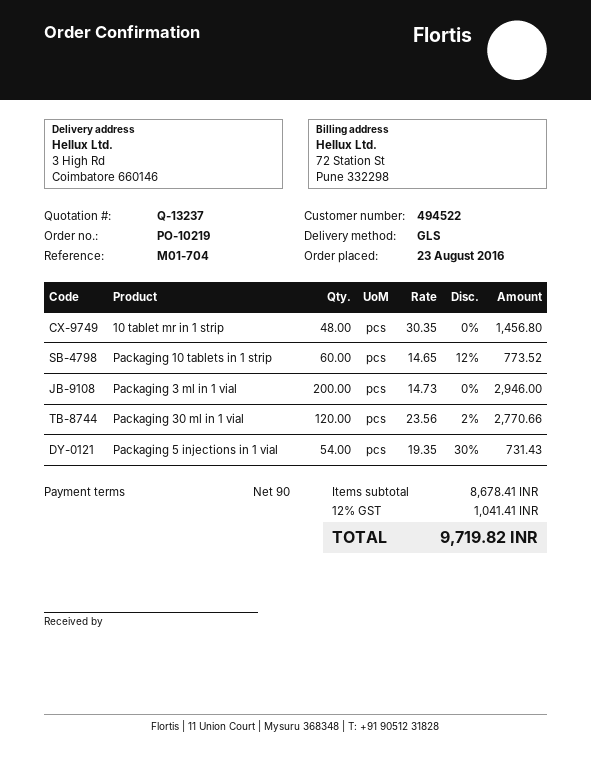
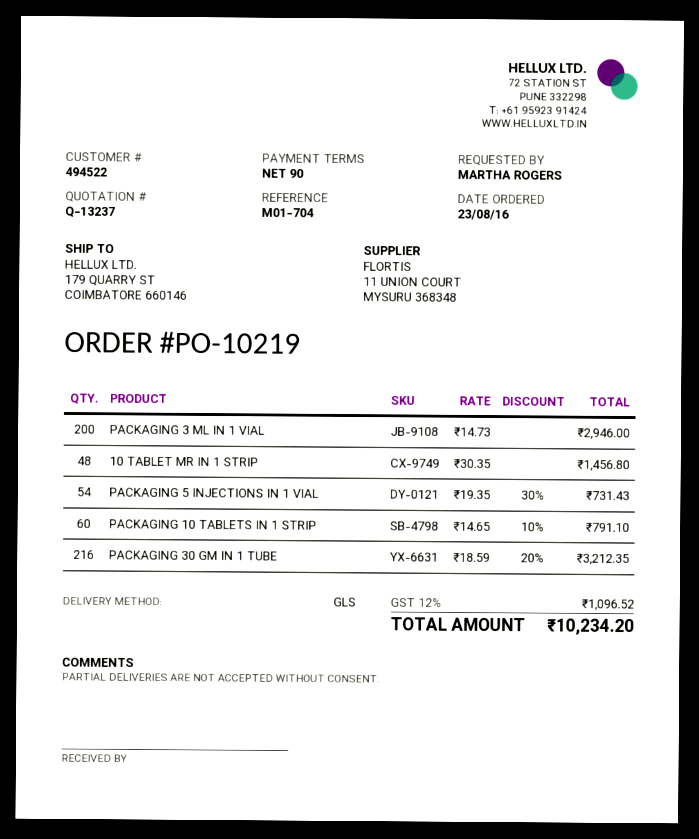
ship to: 3 High Rd, Coimbatore 660146 -> 179 QUARRY ST, COIMBATORE 660146
Packaging 10 tablets in 1 strip: 60 x 14.65 - 12% = 773.52 -> 60 x 14.65 - 10% = 791.10
Packaging 30 ml in 1 vial: 120 x 23.56 - 2% = 2770.66 -> none
PACKAGING 30 GM IN 1 TUBE: none -> 216 x 18.59 - 20% = 3212.35
tax: 12% = 1041.41 -> 12% = 1096.52
total: 9719.82 -> 10234.20

